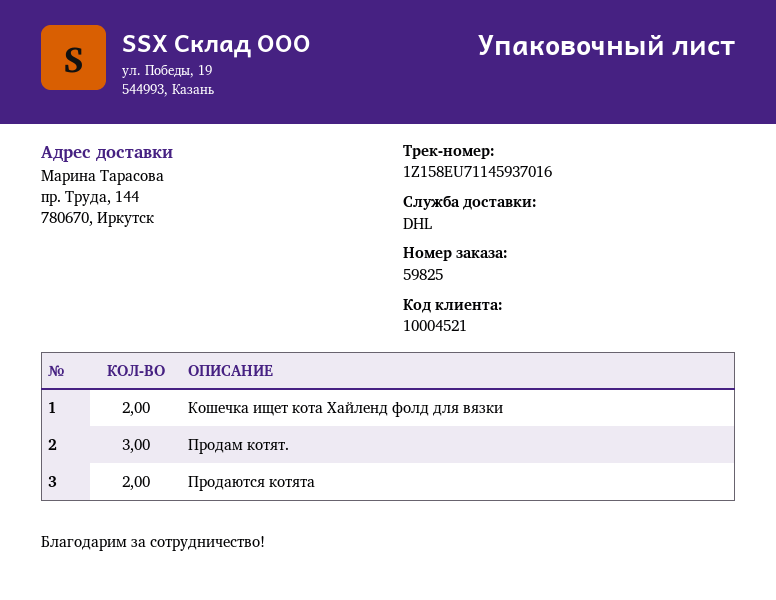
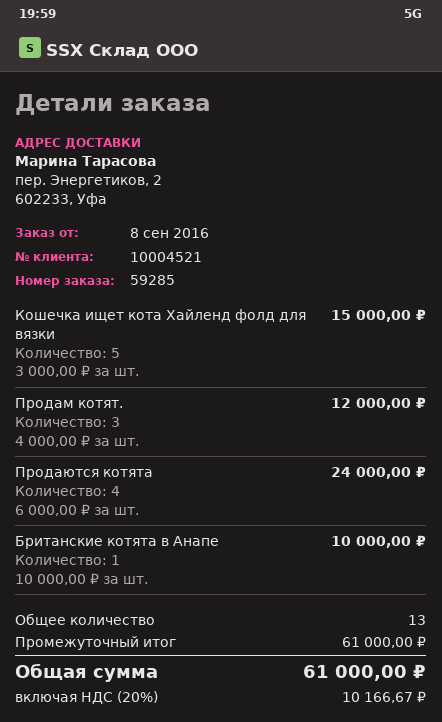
order number: 59825 -> 59285
ship to: пр. Труда, 144, 780670, Иркутск -> пер. Энергетиков, 2, 602233, Уфа
Кошечка ищет кота Хайленд фолд для вязки: 2 -> 5
Продаются котята: 2 -> 4
Британские котята в Анапе: none -> 1

